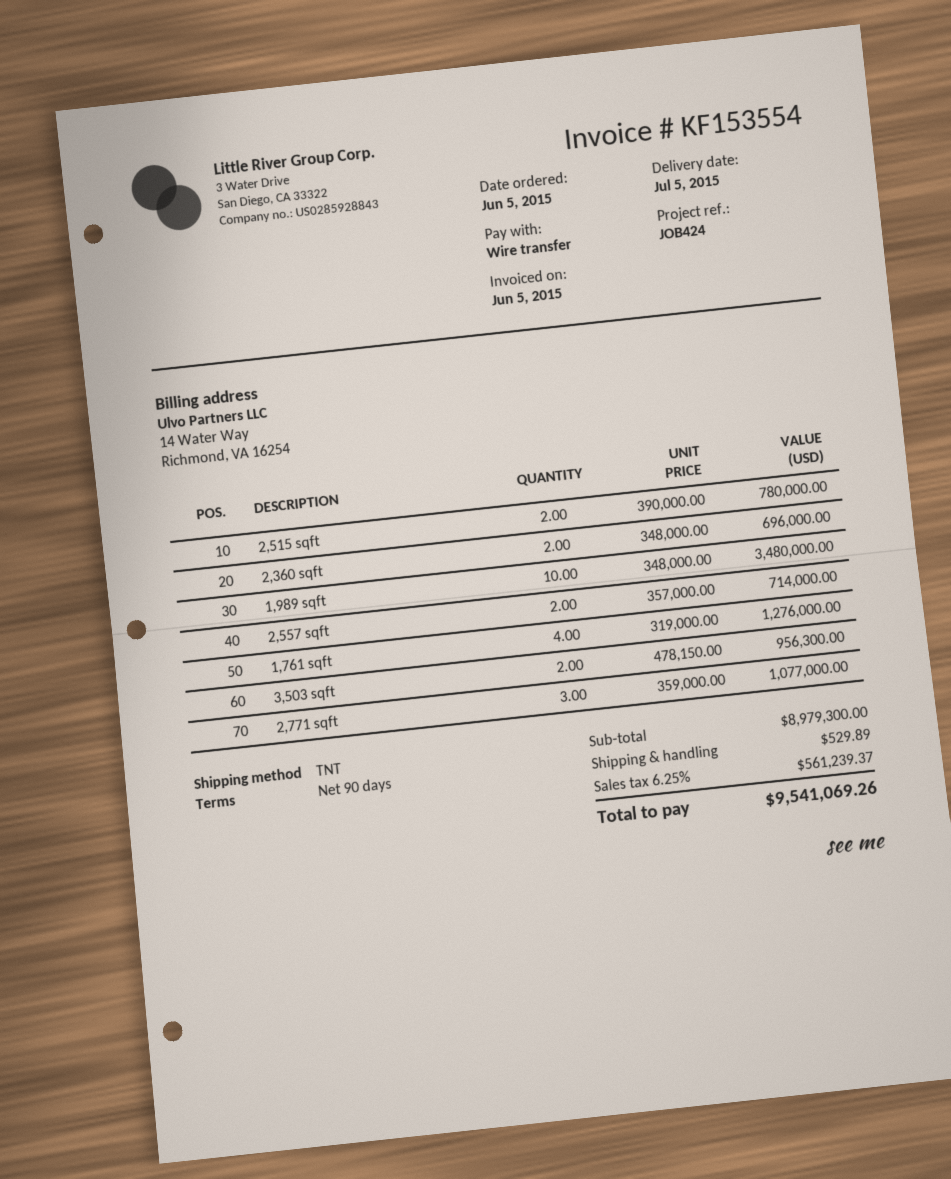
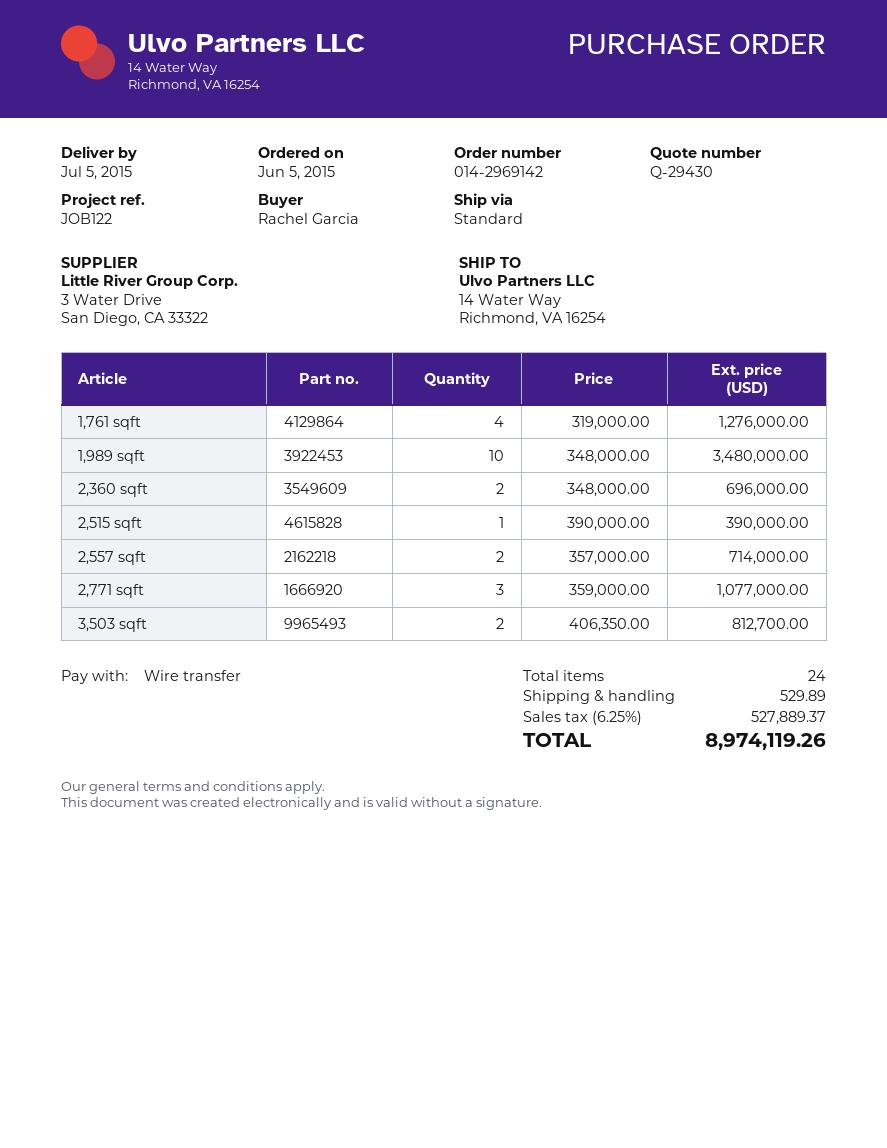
reference: JOB424 -> JOB122
shipping method: TNT -> standard
2,515 sqft: 2 x 390000.00 = 780000.00 -> 1 x 390000.00 = 390000.00
3,503 sqft: 2 x 478150.00 = 956300.00 -> 2 x 406350.00 = 812700.00
tax: 6.25% = 561239.37 -> 6.25% = 527889.37
total: 9541069.26 -> 8974119.26

